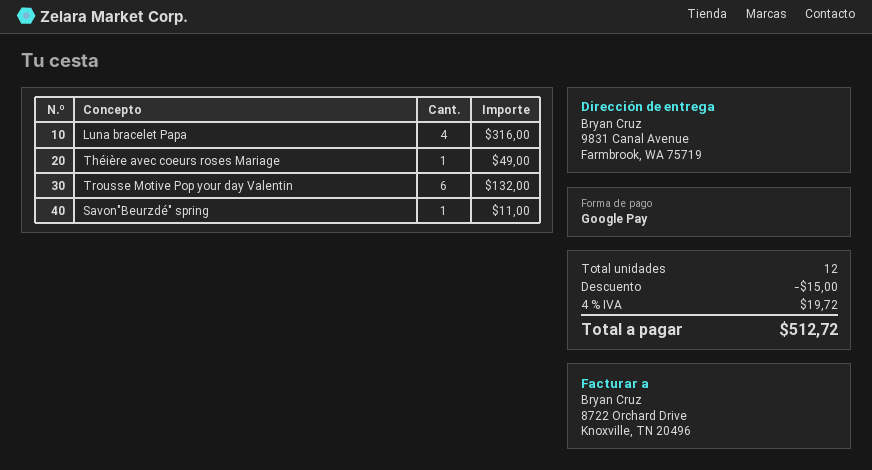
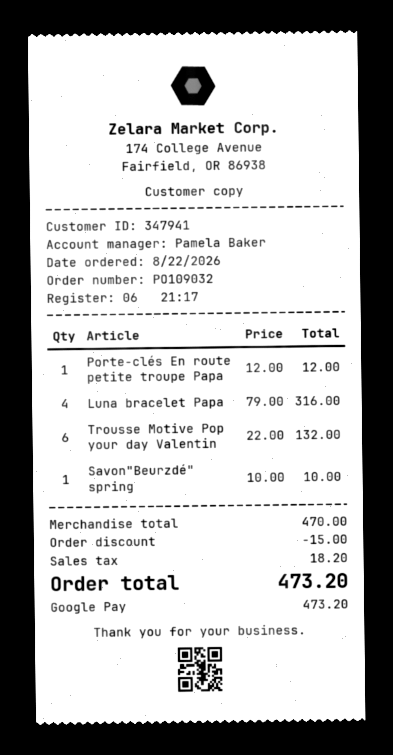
Théière avec coeurs roses Mariage: 1 for 49.00 -> none
Savon"Beurzdé" spring: 1 for 11.00 -> 1 for 10.00
Porte-clés En route petite troupe Papa: none -> 1 for 12.00
tax: 19.72 -> 18.20
total: 512.72 -> 473.20

